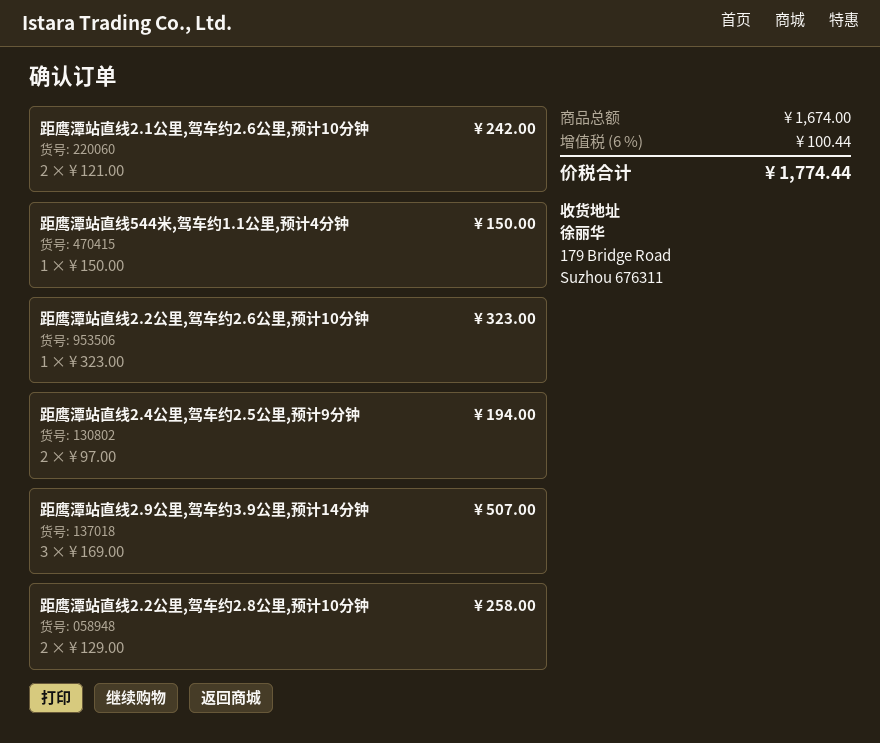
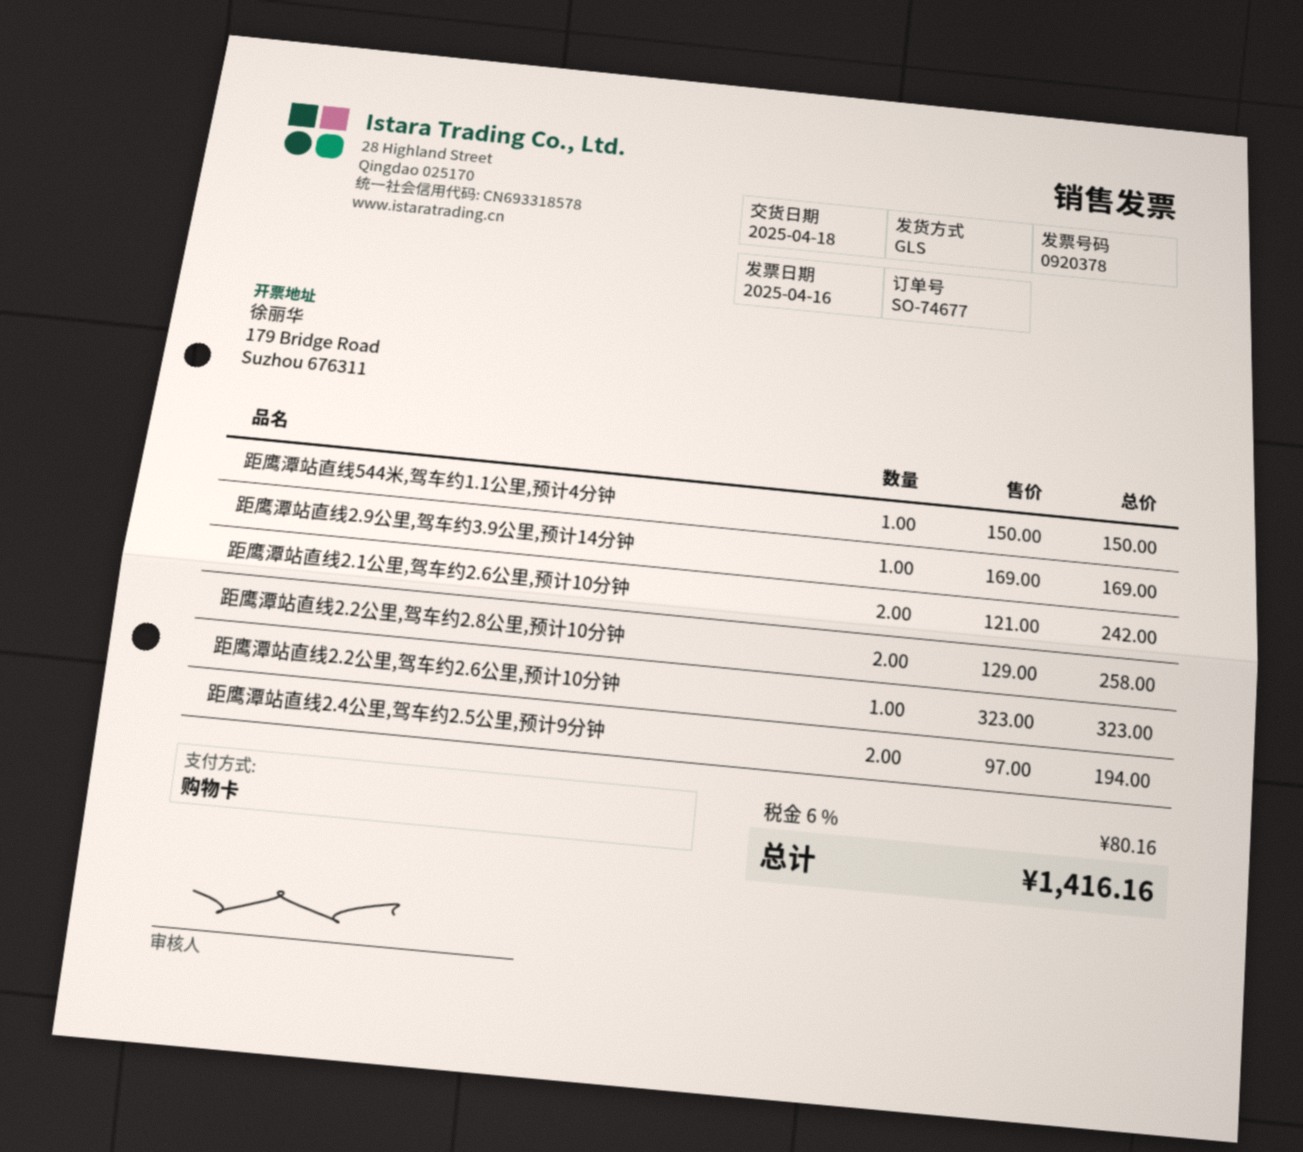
距鹰潭站直线2.9公里,驾车约3.9公里,预计14分钟: 3 x 169.00 = 507.00 -> 1 x 169.00 = 169.00
tax: 6% = 100.44 -> 6% = 80.16
total: 1774.44 -> 1416.16

